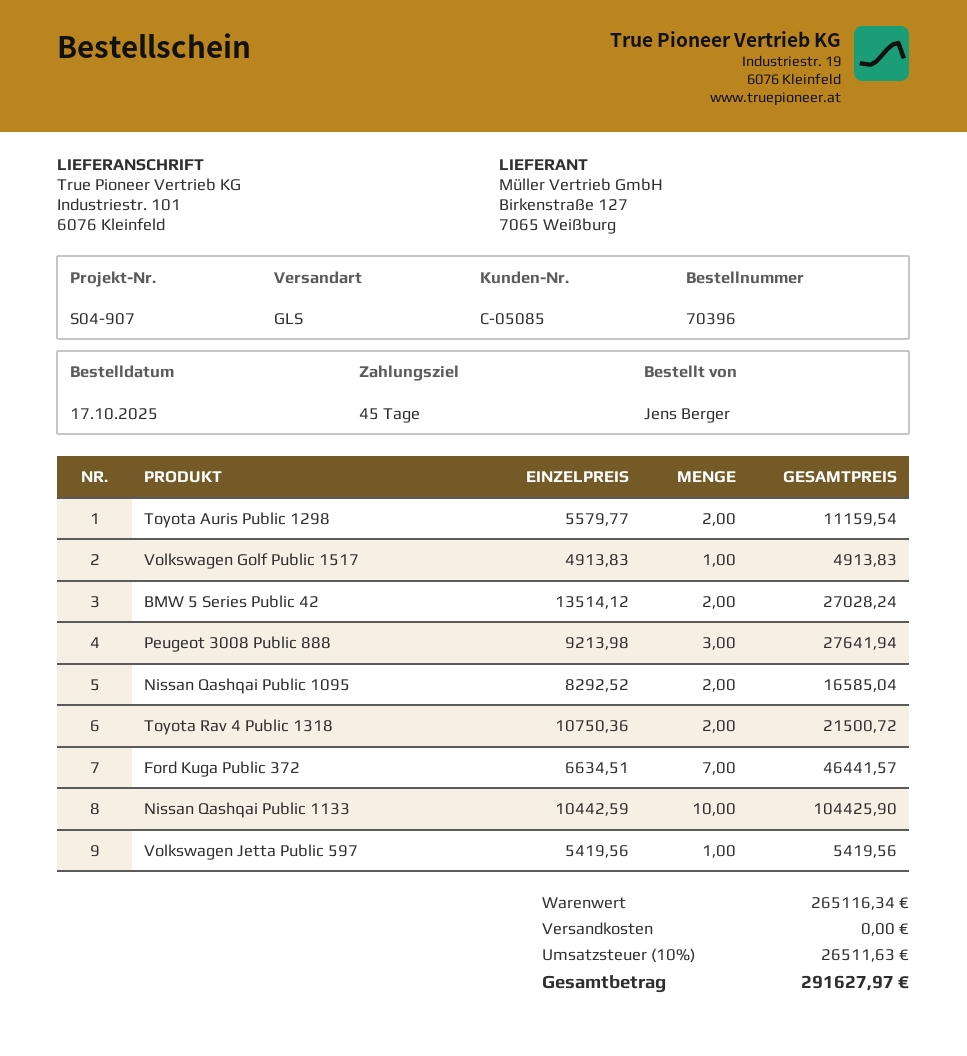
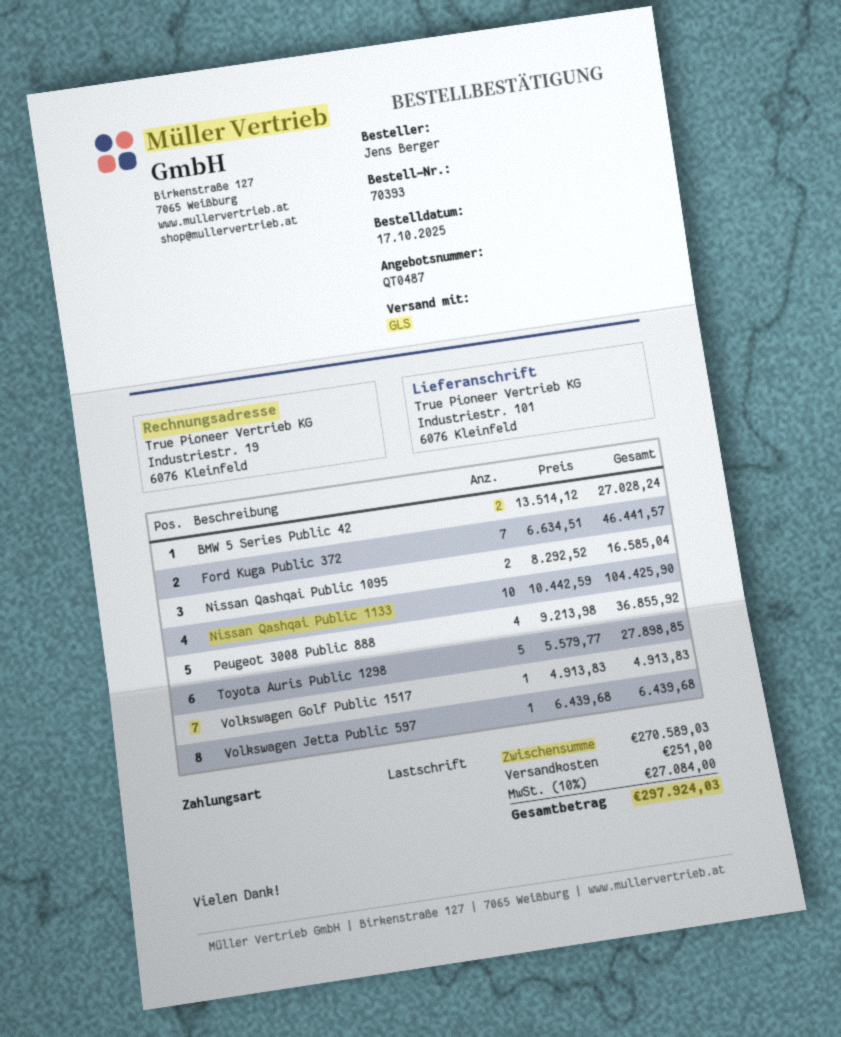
order number: 70396 -> 70393
Toyota Auris Public 1298: 2 x 5579.77 = 11159.54 -> 5 x 5579.77 = 27898.85
Peugeot 3008 Public 888: 3 x 9213.98 = 27641.94 -> 4 x 9213.98 = 36855.92
Toyota Rav 4 Public 1318: 2 x 10750.36 = 21500.72 -> none
Volkswagen Jetta Public 597: 1 x 5419.56 = 5419.56 -> 1 x 6439.68 = 6439.68
subtotal: 265116.34 -> 270589.03
shipping: 0.00 -> 251.00
tax: 10% = 26511.63 -> 10% = 27084.00
total: 291627.97 -> 297924.03

